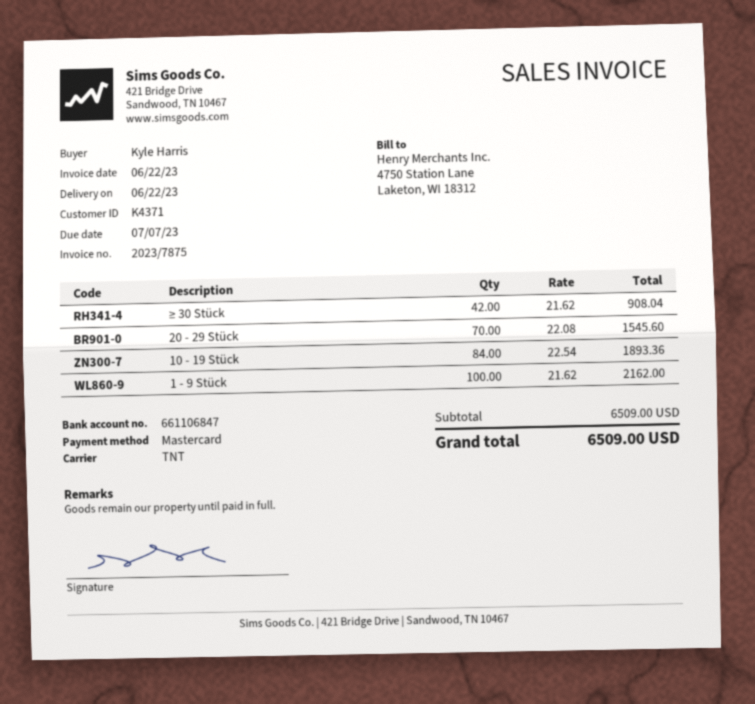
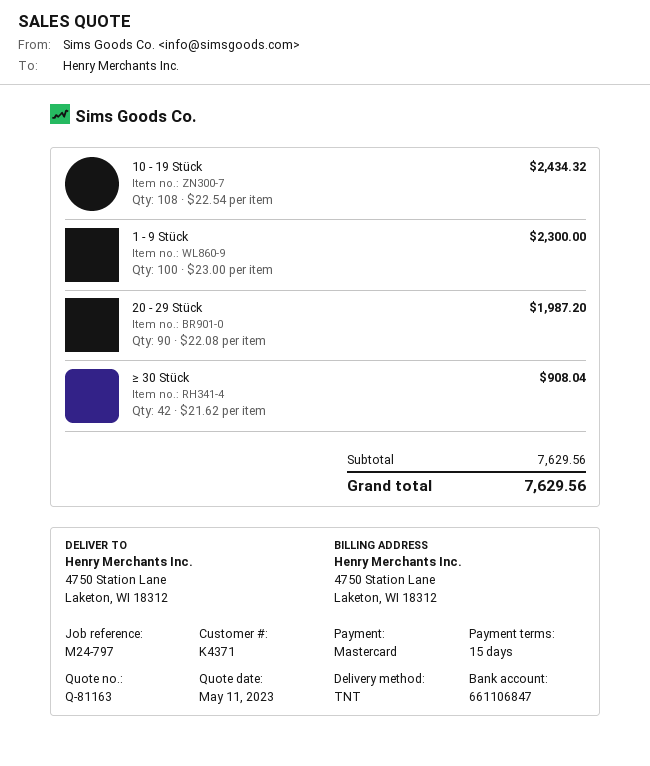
20 - 29 Stück: 70 x 22.08 = 1545.60 -> 90 x 22.08 = 1987.20
10 - 19 Stück: 84 x 22.54 = 1893.36 -> 108 x 22.54 = 2434.32
1 - 9 Stück: 100 x 21.62 = 2162.00 -> 100 x 23.00 = 2300.00
subtotal: 6509.00 -> 7629.56
total: 6509.00 -> 7629.56

